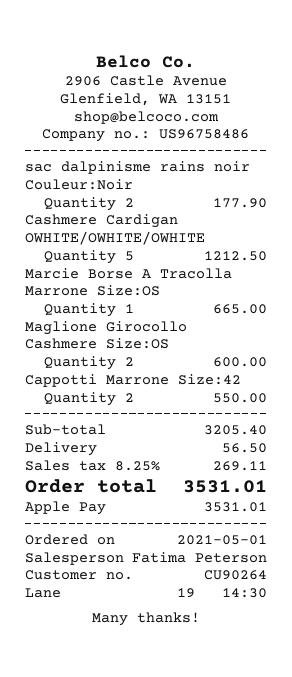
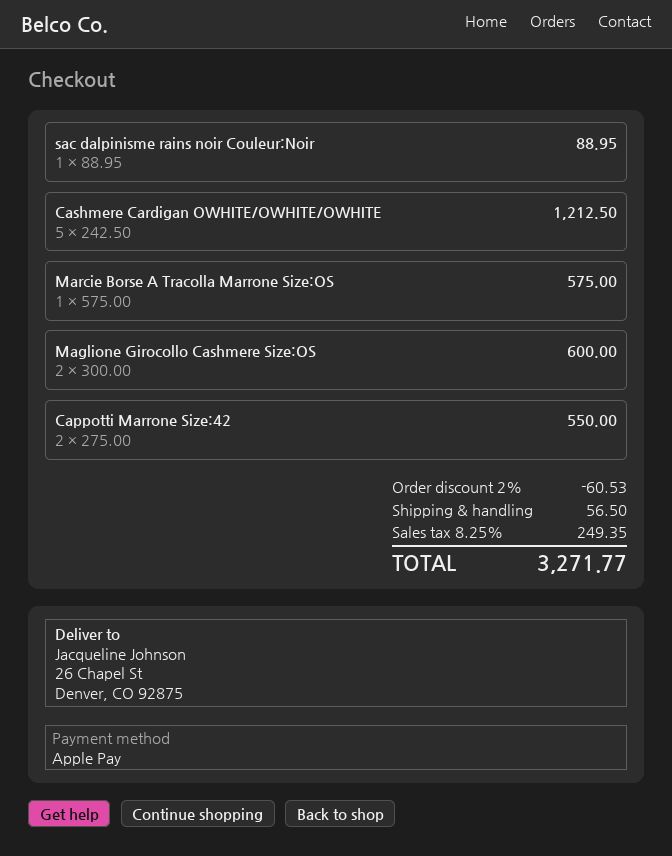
sac dalpinisme rains noir Couleur:Noir: 2 for 177.90 -> 1 for 88.95
Marcie Borse A Tracolla Marrone Size:OS: 1 for 665.00 -> 1 for 575.00
discount: none -> 2% = 60.53
tax: 8.25% = 269.11 -> 8.25% = 249.35
total: 3531.01 -> 3271.77

